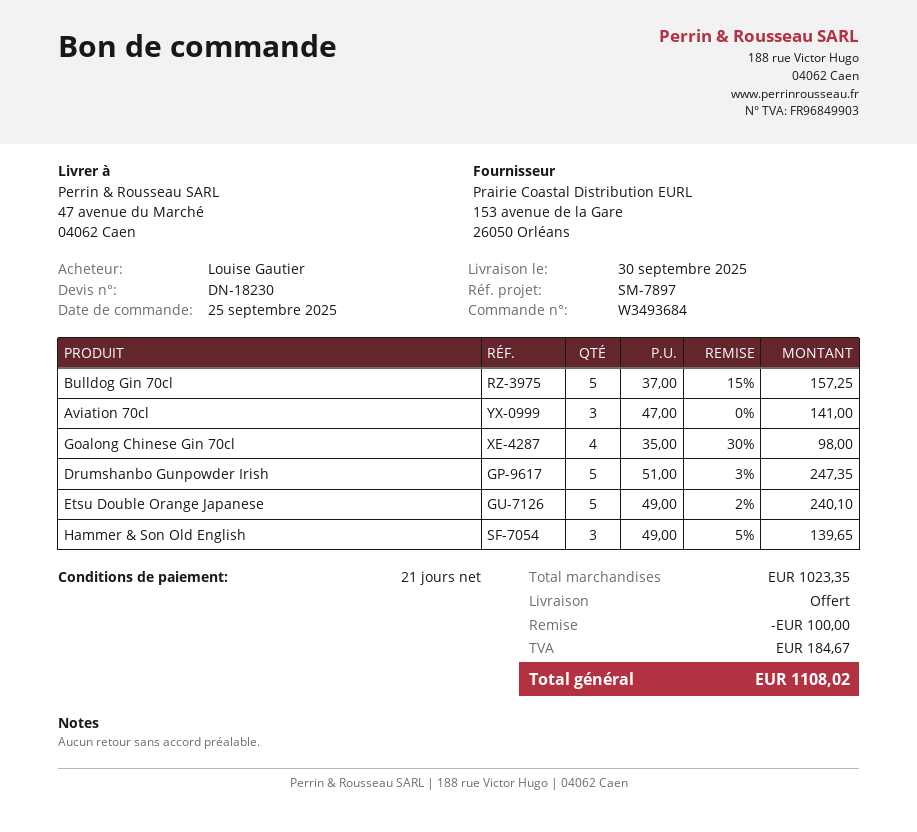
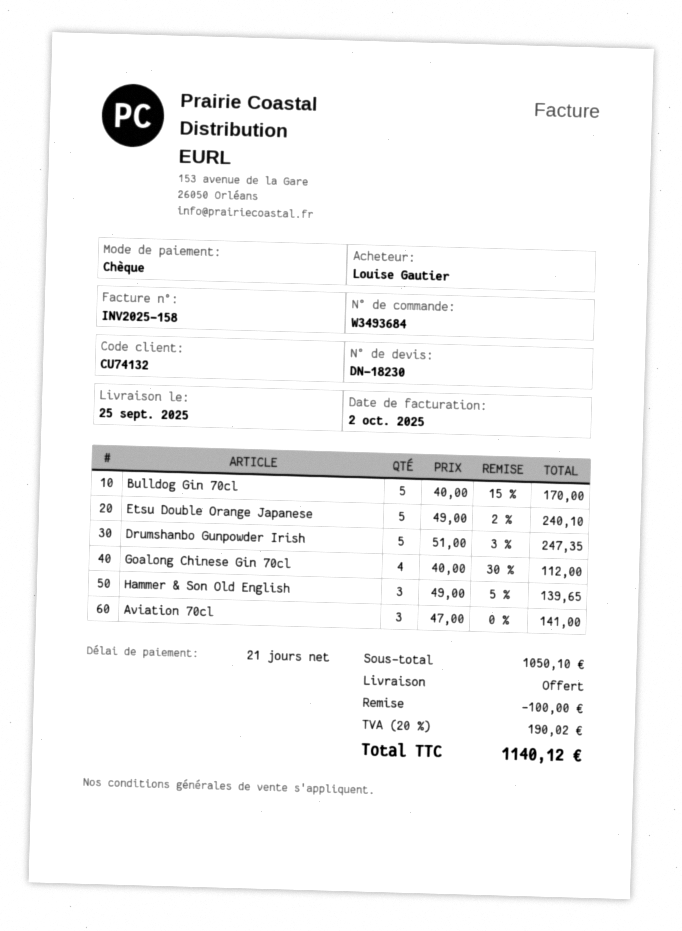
delivery date: 2025-09-30 -> 2025-09-25
Bulldog Gin 70cl: 5 x 37.00 - 15% = 157.25 -> 5 x 40.00 - 15% = 170.00
Goalong Chinese Gin 70cl: 4 x 35.00 - 30% = 98.00 -> 4 x 40.00 - 30% = 112.00
subtotal: 1023.35 -> 1050.10
tax: 184.67 -> 190.02
total: 1108.02 -> 1140.12

